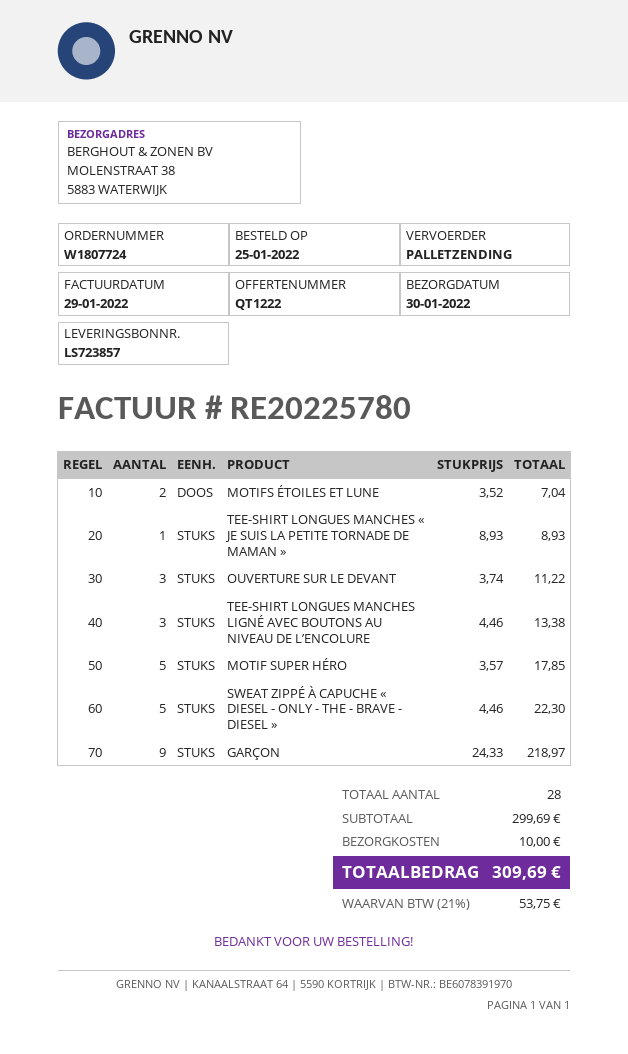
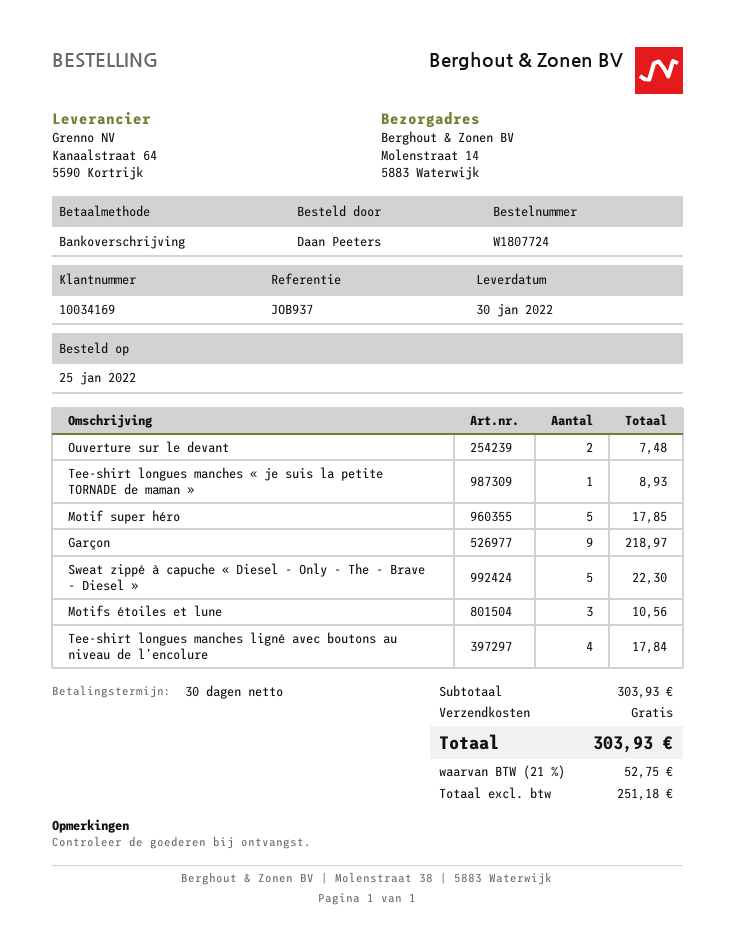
ship to: MOLENSTRAAT 38, 5883 WATERWIJK -> Molenstraat 14, 5883 Waterwijk
MOTIFS ÉTOILES ET LUNE: 2 for 7.04 -> 3 for 10.56
OUVERTURE SUR LE DEVANT: 3 for 11.22 -> 2 for 7.48
TEE-SHIRT LONGUES MANCHES LIGNÉ AVEC BOUTONS AU NIVEAU DE L’ENCOLURE: 3 for 13.38 -> 4 for 17.84
subtotal: 299.69 -> 303.93
shipping: 10.00 -> 0.00
tax: 21% = 53.75 -> 21% = 52.75
total: 309.69 -> 303.93

